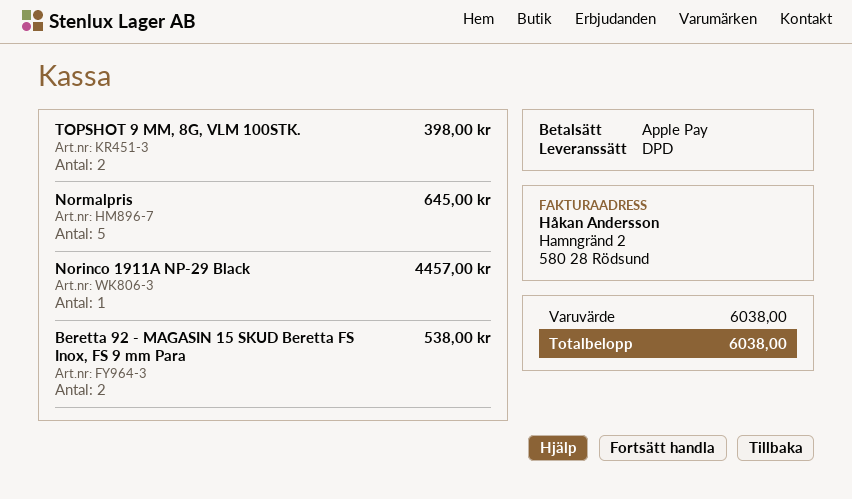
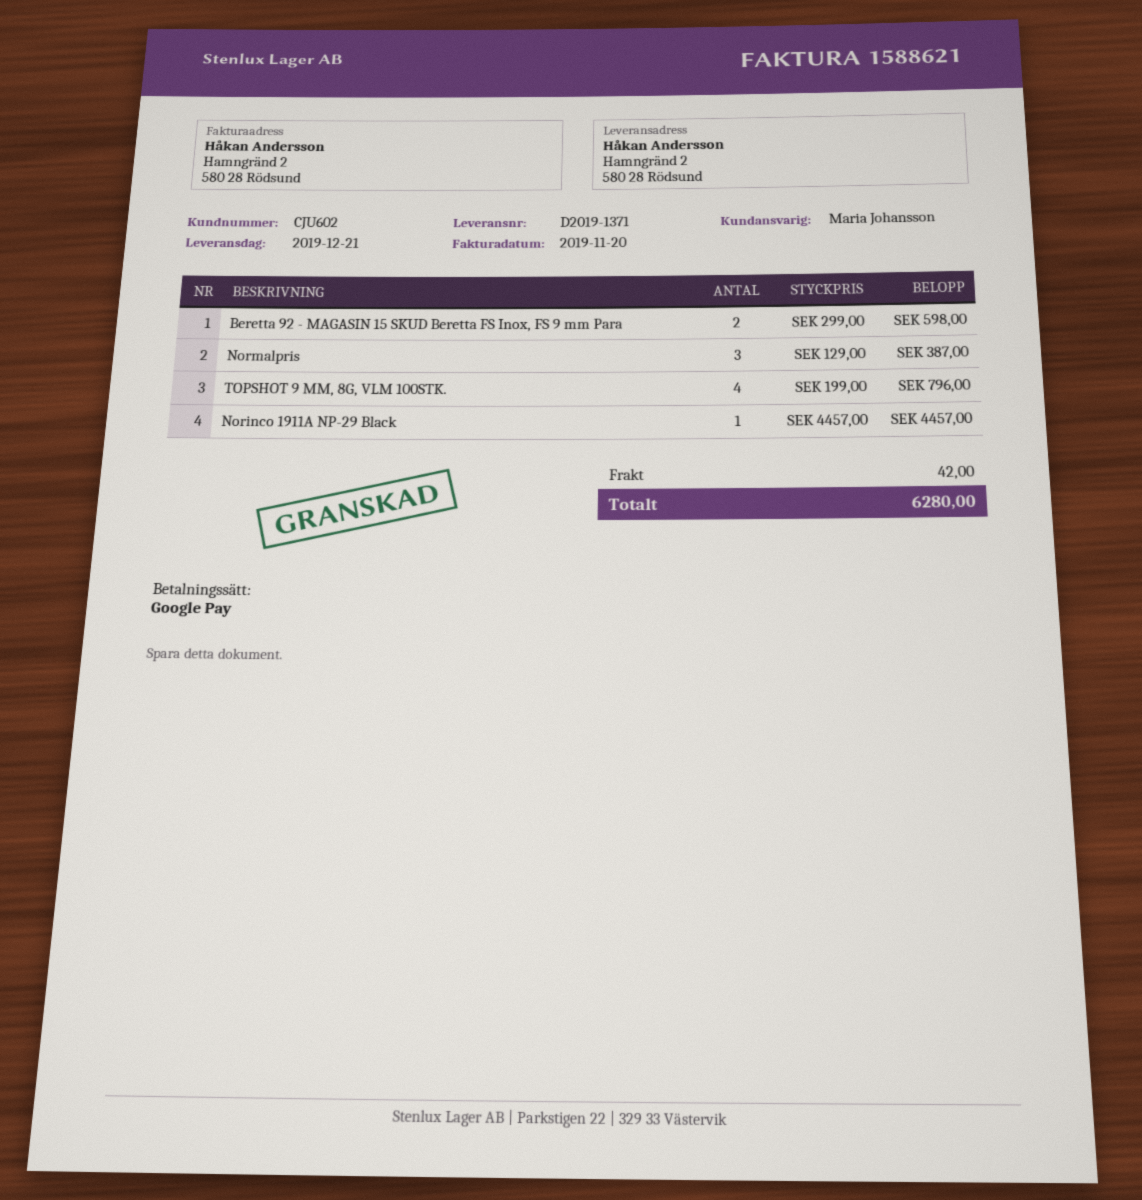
payment method: Apple Pay -> Google Pay
TOPSHOT 9 MM, 8G, VLM 100STK.: 2 for 398.00 -> 4 for 796.00
Normalpris: 5 for 645.00 -> 3 for 387.00
Beretta 92 - MAGASIN 15 SKUD Beretta FS Inox, FS 9 mm Para: 2 for 538.00 -> 2 for 598.00
shipping: none -> 42.00
total: 6038.00 -> 6280.00

